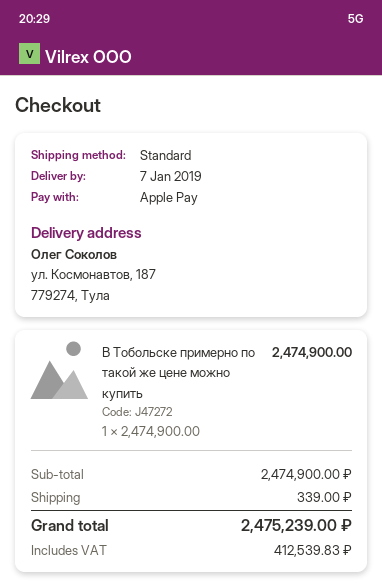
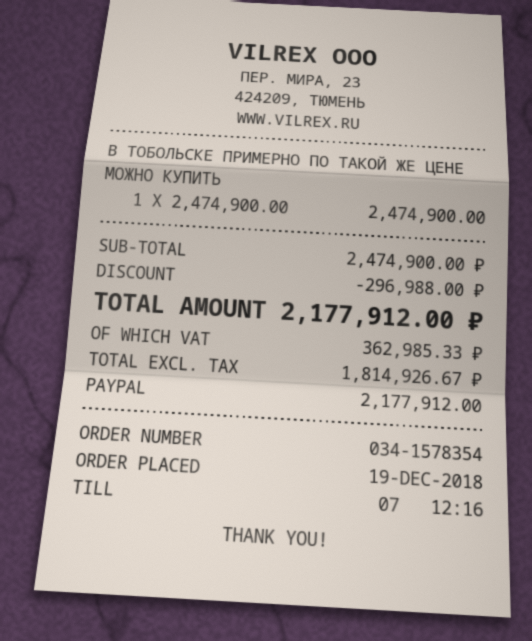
payment method: Apple Pay -> PayPal
discount: none -> 296988.00
shipping: 339.00 -> none
tax: 412539.83 -> 362985.33
total: 2475239.00 -> 2177912.00

